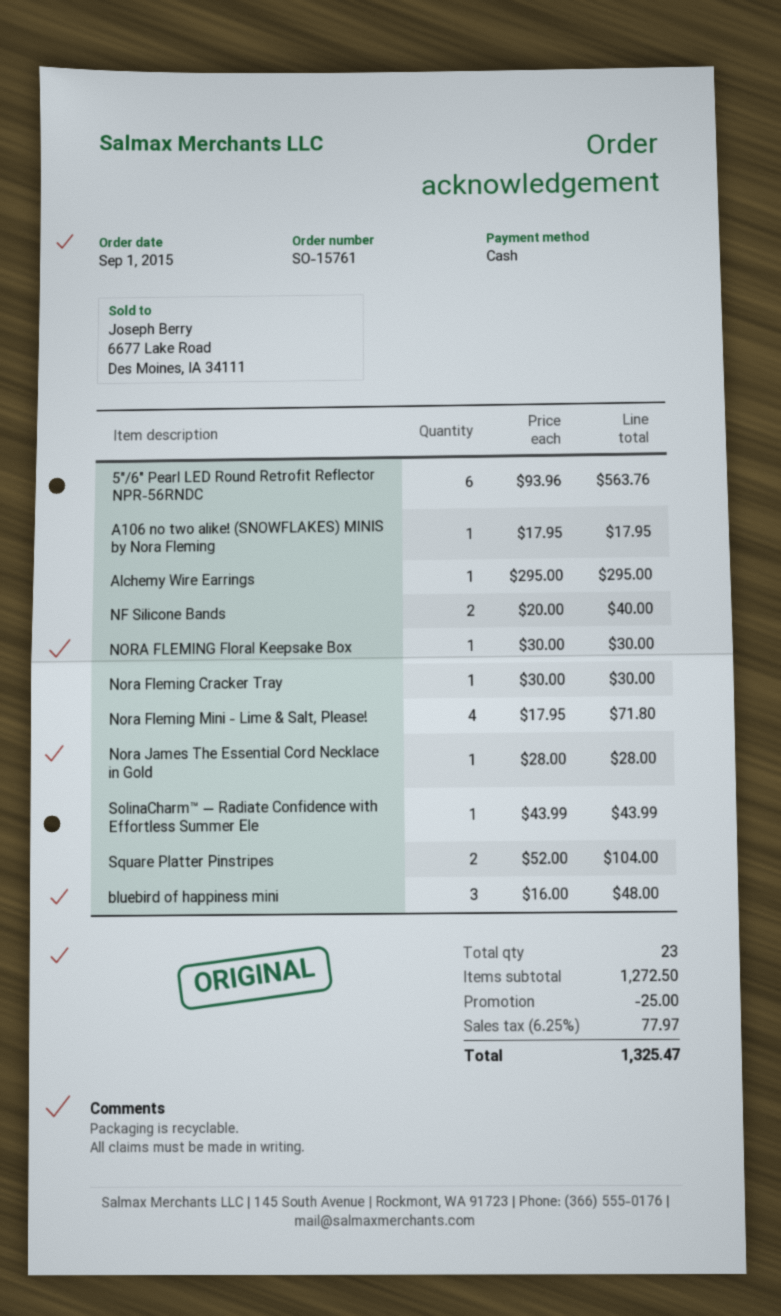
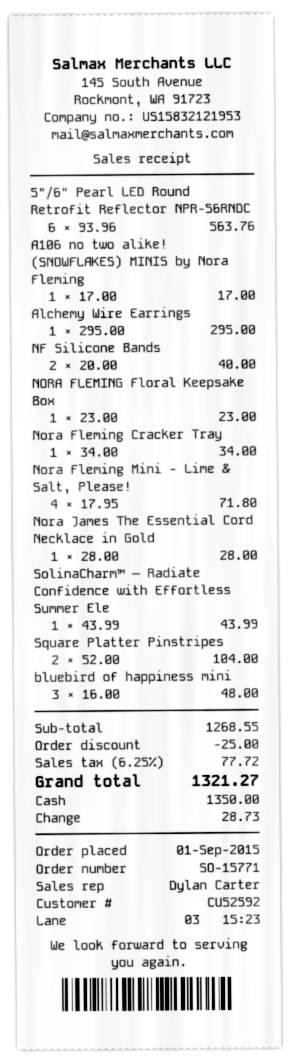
order number: SO-15761 -> SO-15771
A106 no two alike! (SNOWFLAKES) MINIS by Nora Fleming: 1 x 17.95 = 17.95 -> 1 x 17.00 = 17.00
NORA FLEMING Floral Keepsake Box: 1 x 30.00 = 30.00 -> 1 x 23.00 = 23.00
Nora Fleming Cracker Tray: 1 x 30.00 = 30.00 -> 1 x 34.00 = 34.00
subtotal: 1272.50 -> 1268.55
tax: 6.25% = 77.97 -> 6.25% = 77.72
total: 1325.47 -> 1321.27

